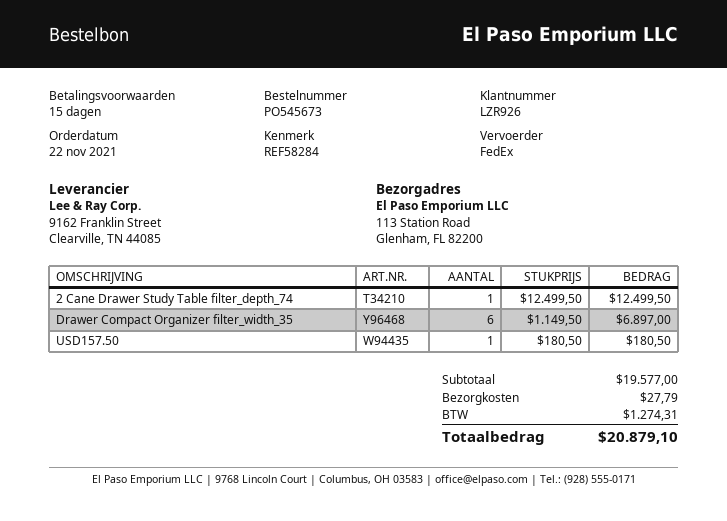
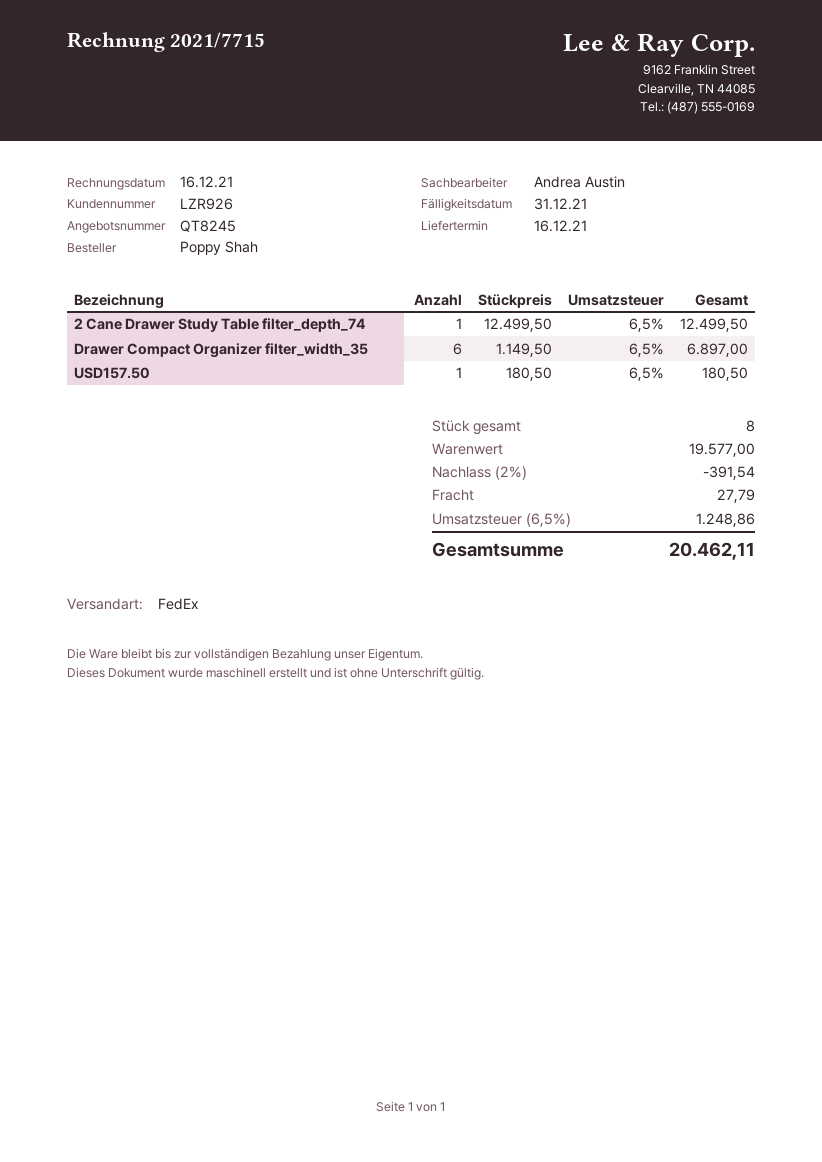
discount: none -> 2% = 391.54
tax: 1274.31 -> 1248.86
total: 20879.10 -> 20462.11

